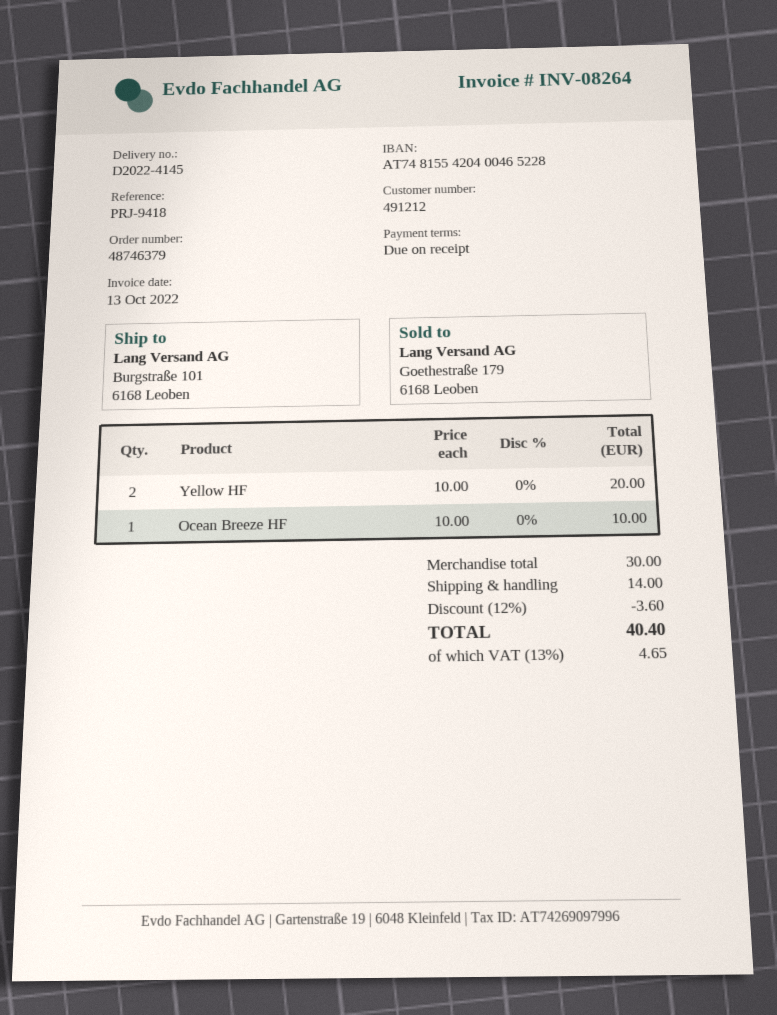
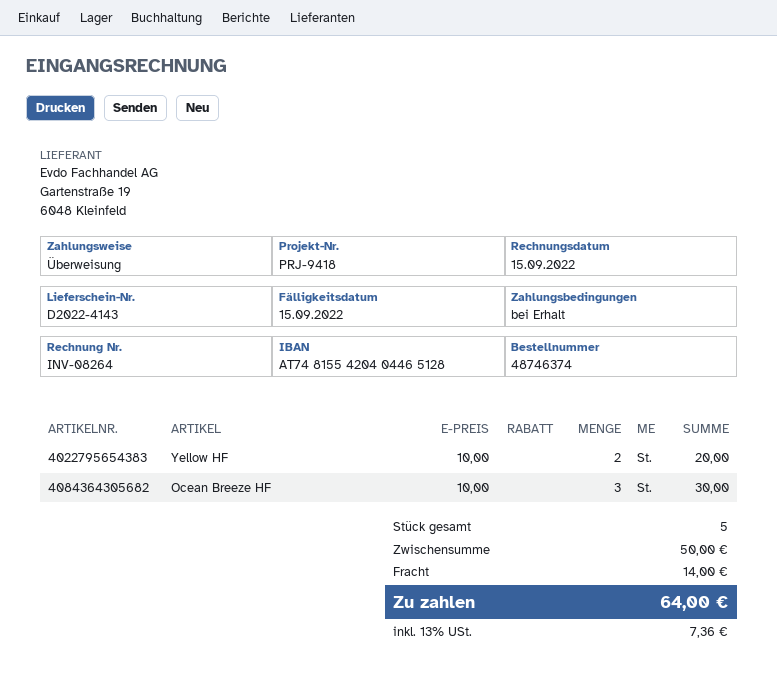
order number: 48746379 -> 48746374
delivery note number: D2022-4145 -> D2022-4143
invoice date: 2022-10-13 -> 2022-09-15
bank account: AT748155420400465228 -> AT748155420404465128
Ocean Breeze HF: 1 x 10.00 = 10.00 -> 3 x 10.00 = 30.00
subtotal: 30.00 -> 50.00
discount: 12% = 3.60 -> none
tax: 13% = 4.65 -> 13% = 7.36
total: 40.40 -> 64.00

